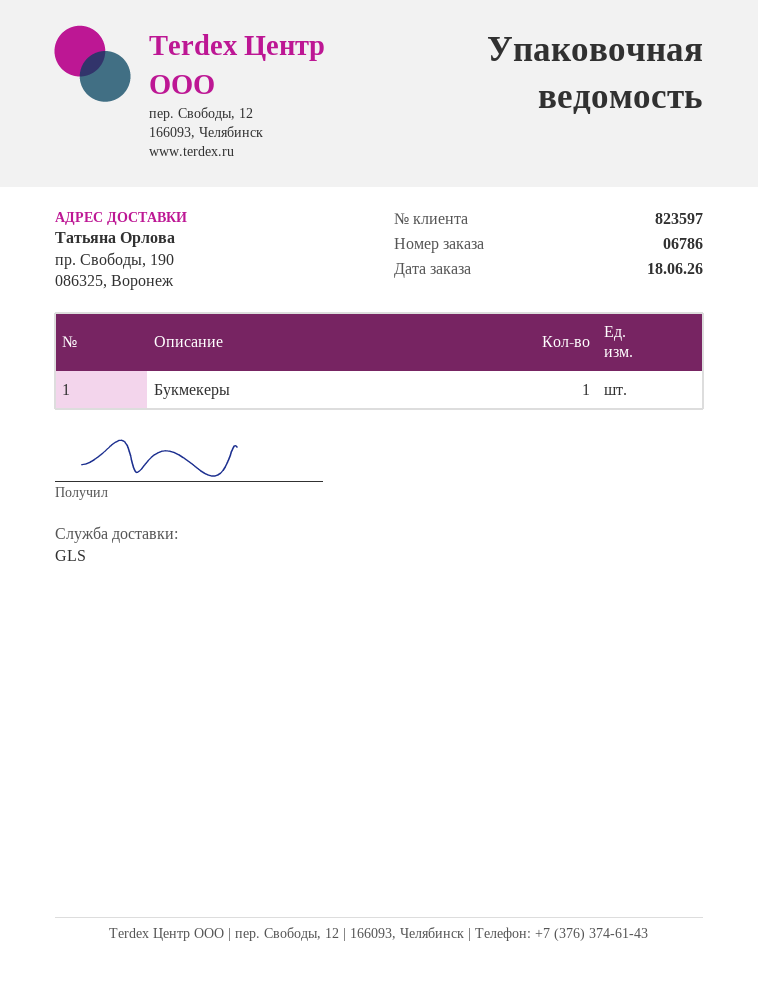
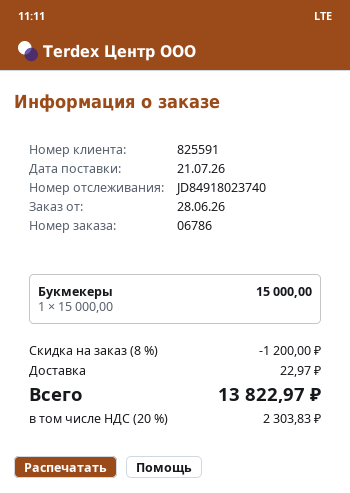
order date: 2026-06-18 -> 2026-06-28
customer number: 823597 -> 825591

